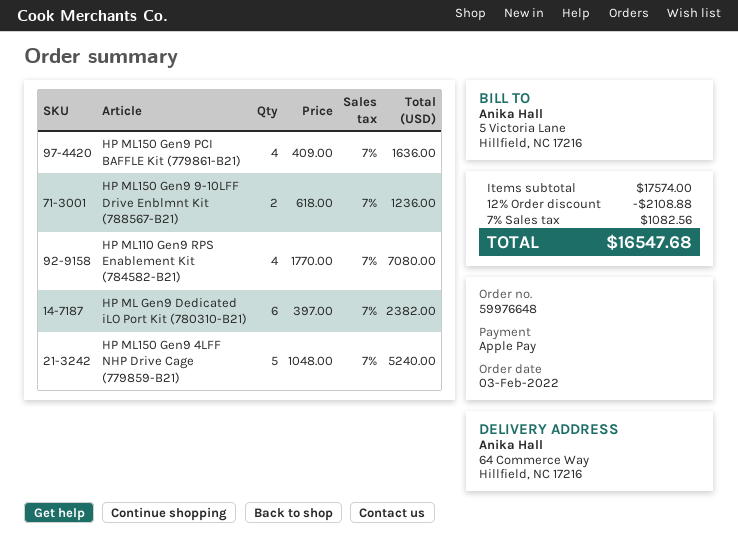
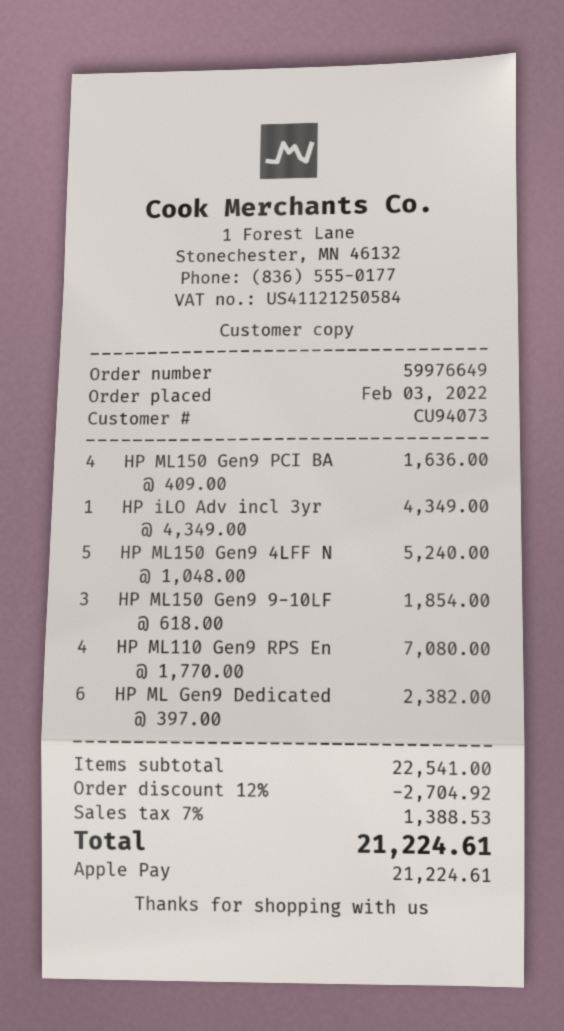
order number: 59976648 -> 59976649
HP ML150 Gen9 9-10LFF Drive Enblmnt Kit (788567-B21): 2 x 618.00 = 1236.00 -> 3 x 618.00 = 1854.00
HP iLO Adv incl 3yr: none -> 1 x 4349.00 = 4349.00
subtotal: 17574.00 -> 22541.00
discount: 12% = 2108.88 -> 12% = 2704.92
tax: 7% = 1082.56 -> 7% = 1388.53
total: 16547.68 -> 21224.61

